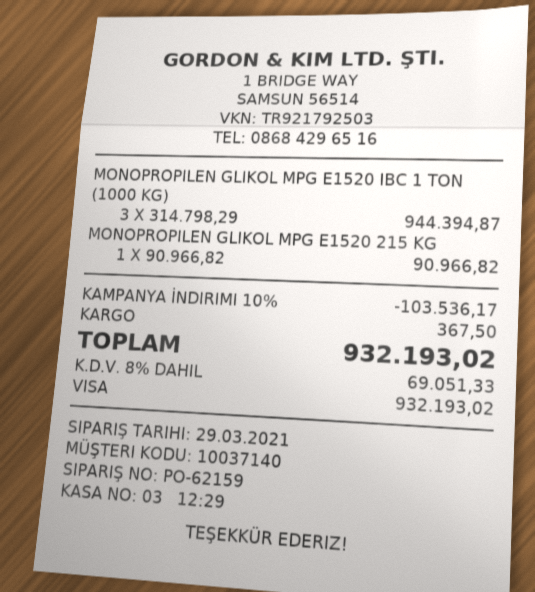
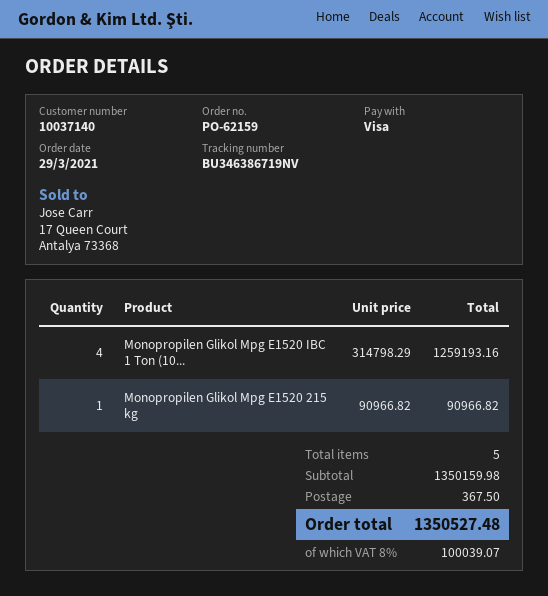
MONOPROPILEN GLIKOL MPG E1520 IBC 1 TON (1000 KG): 3 x 314798.29 = 944394.87 -> 4 x 314798.29 = 1259193.16
discount: 10% = 103536.17 -> none
tax: 8% = 69051.33 -> 8% = 100039.07
total: 932193.02 -> 1350527.48

